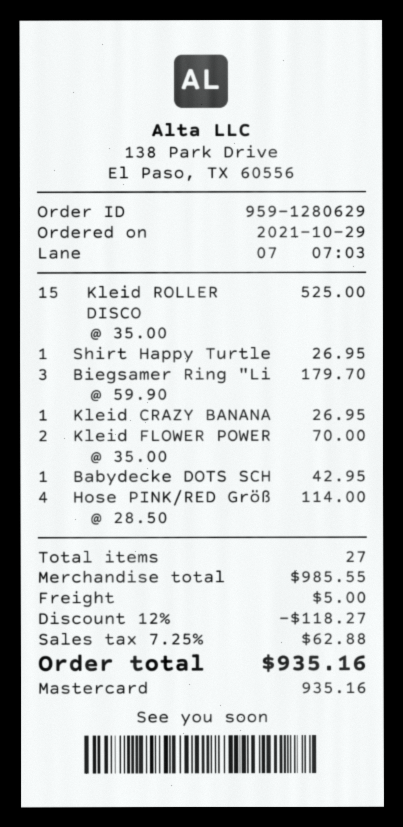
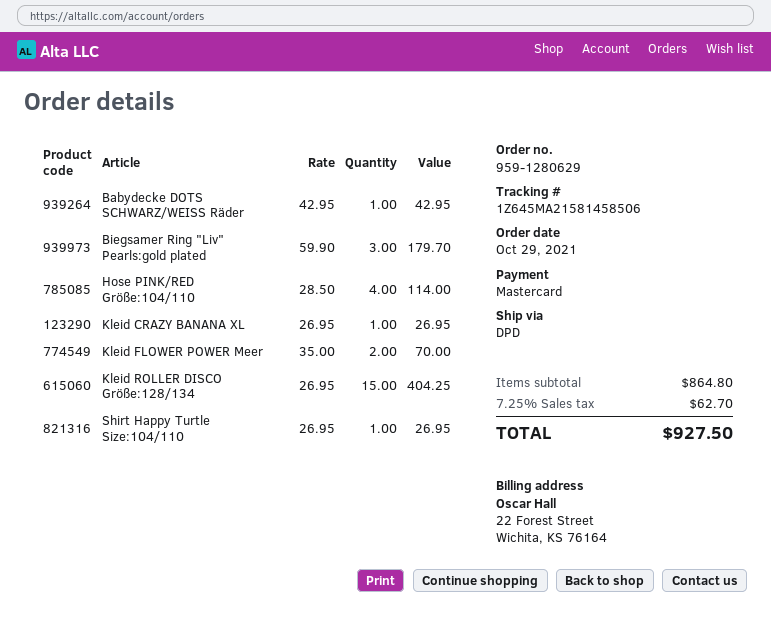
Kleid ROLLER DISCO: 15 x 35.00 = 525.00 -> 15 x 26.95 = 404.25
subtotal: 985.55 -> 864.80
discount: 12% = 118.27 -> none
shipping: 5.00 -> none
tax: 7.25% = 62.88 -> 7.25% = 62.70
total: 935.16 -> 927.50

